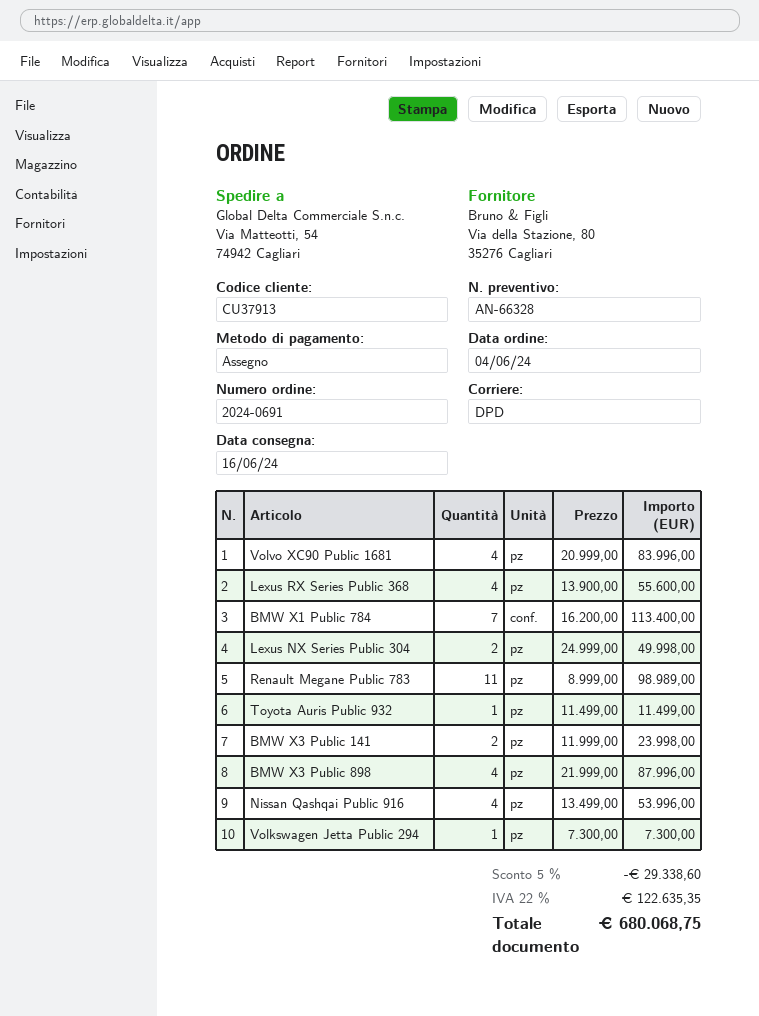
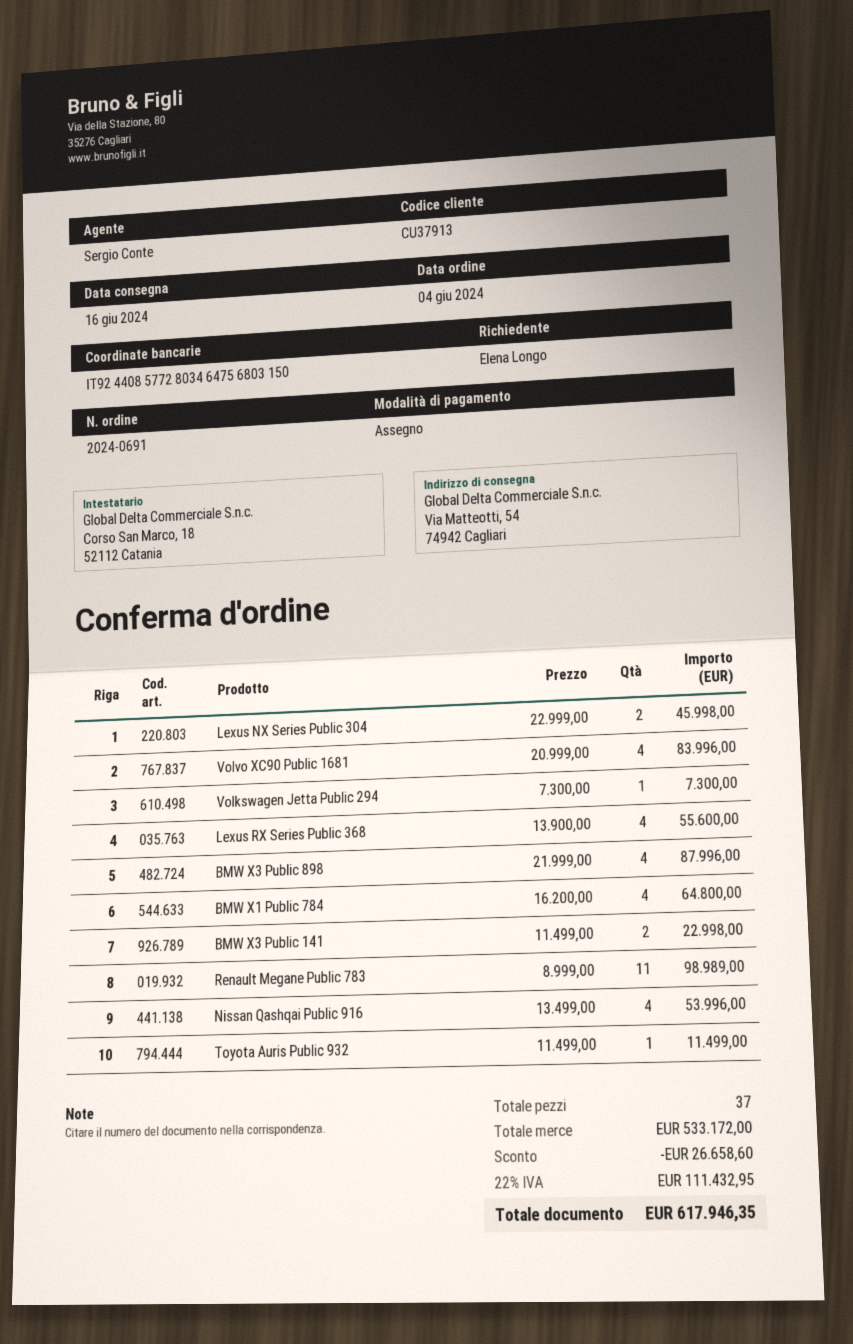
BMW X1 Public 784: 7 x 16200.00 = 113400.00 -> 4 x 16200.00 = 64800.00
Lexus NX Series Public 304: 2 x 24999.00 = 49998.00 -> 2 x 22999.00 = 45998.00
BMW X3 Public 141: 2 x 11999.00 = 23998.00 -> 2 x 11499.00 = 22998.00
discount: 29338.60 -> 26658.60
tax: 22% = 122635.35 -> 22% = 111432.95
total: 680068.75 -> 617946.35

